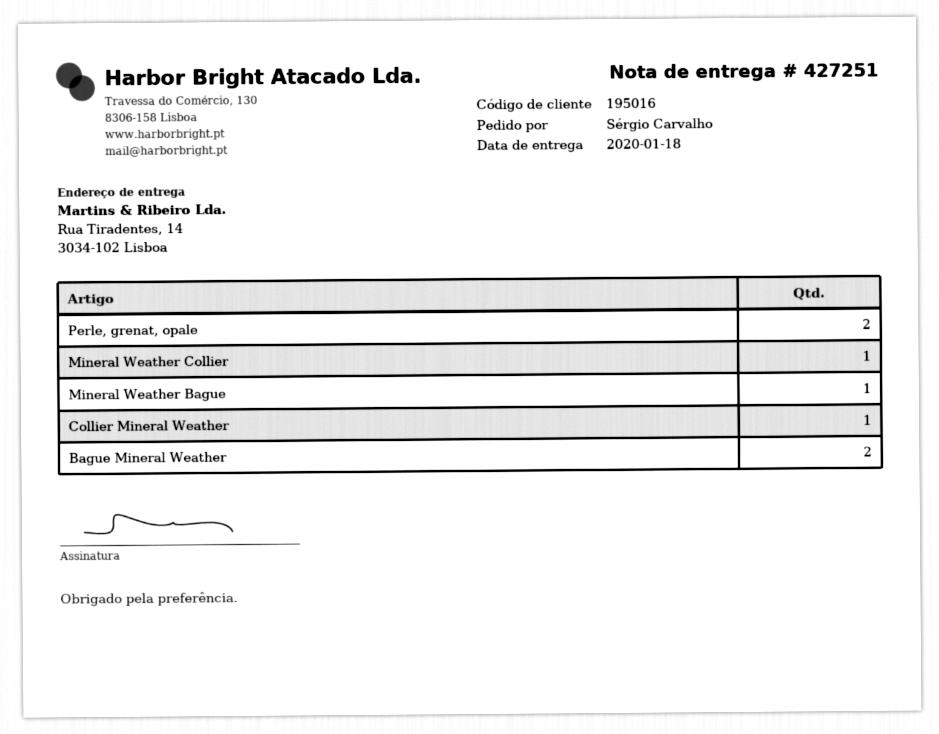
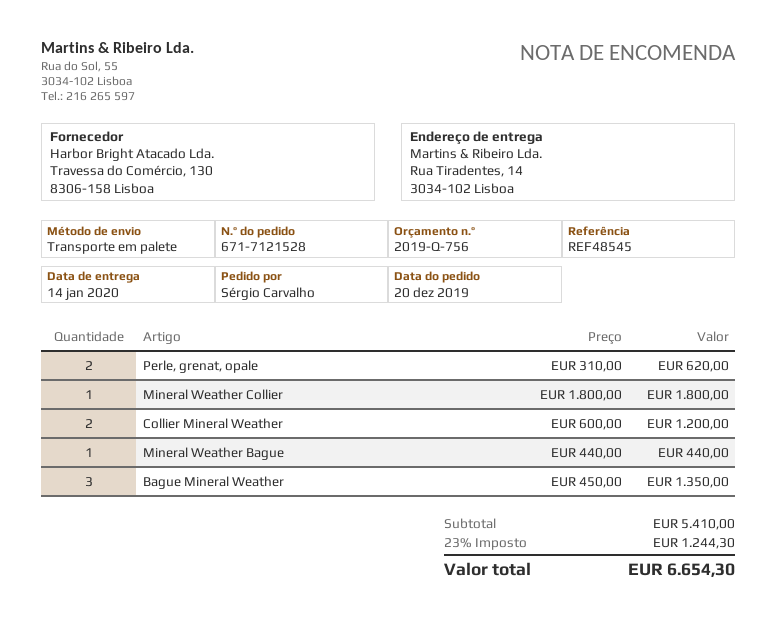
delivery date: 2020-01-18 -> 2020-01-14
Collier Mineral Weather: 1 -> 2
Bague Mineral Weather: 2 -> 3

